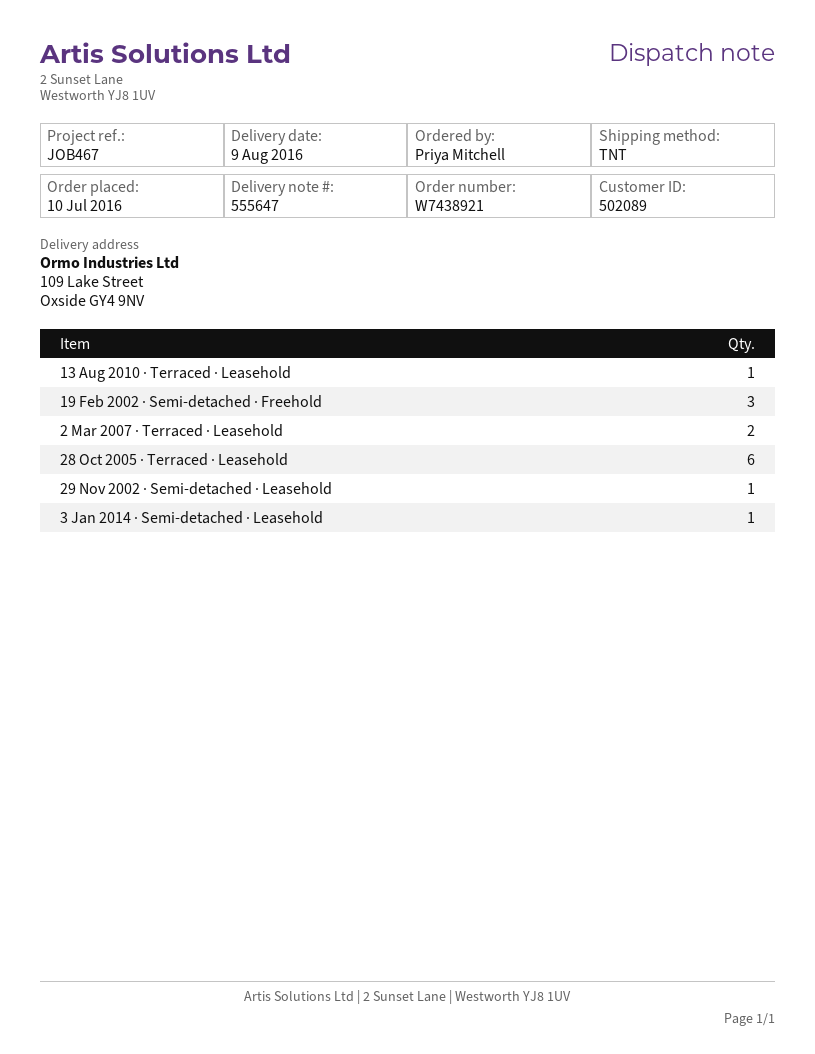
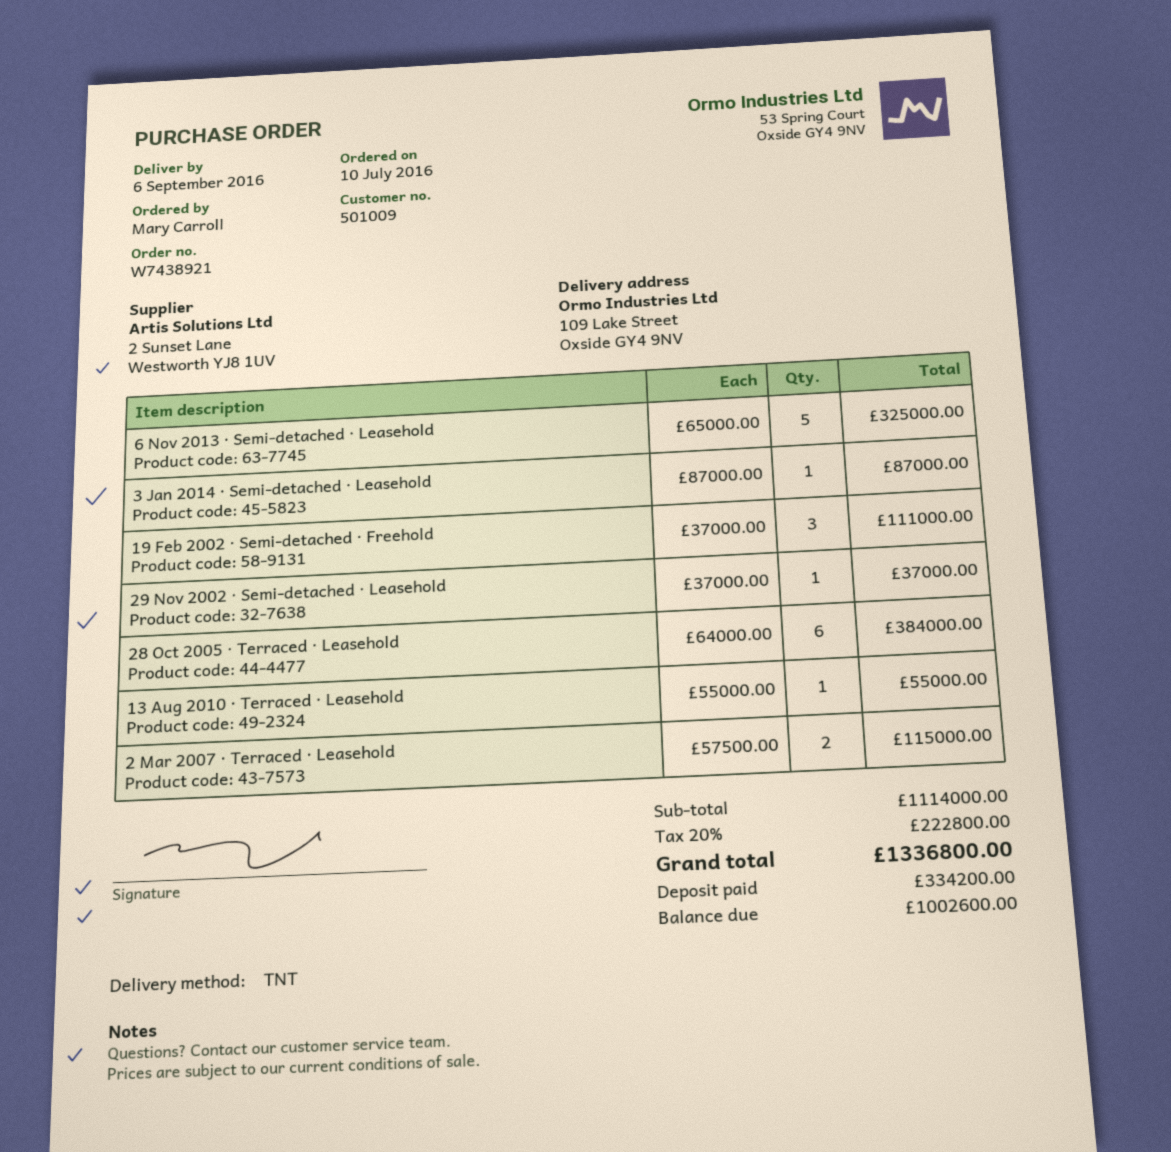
delivery date: 2016-08-09 -> 2016-09-06
customer number: 502089 -> 501009
ordered by: Priya Mitchell -> Mary Carroll
6 Nov 2013 · Semi-detached · Leasehold: none -> 5

